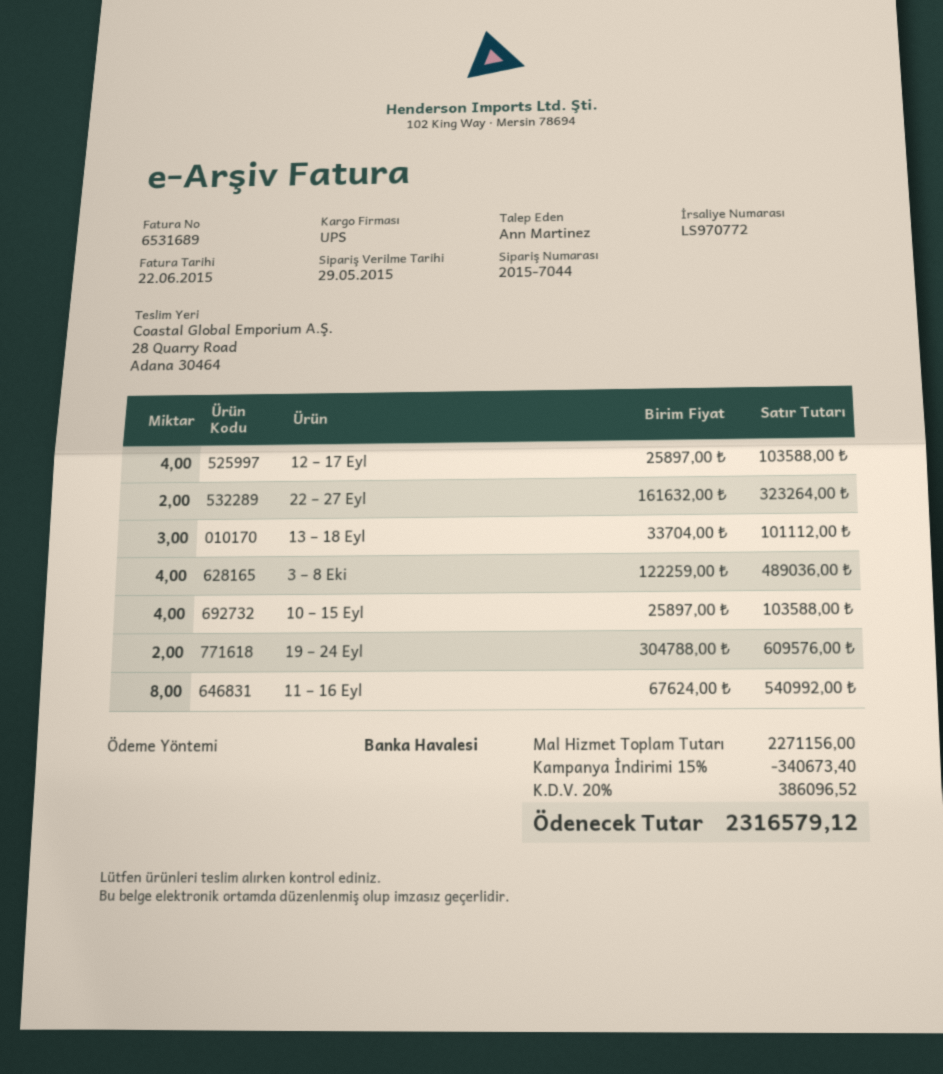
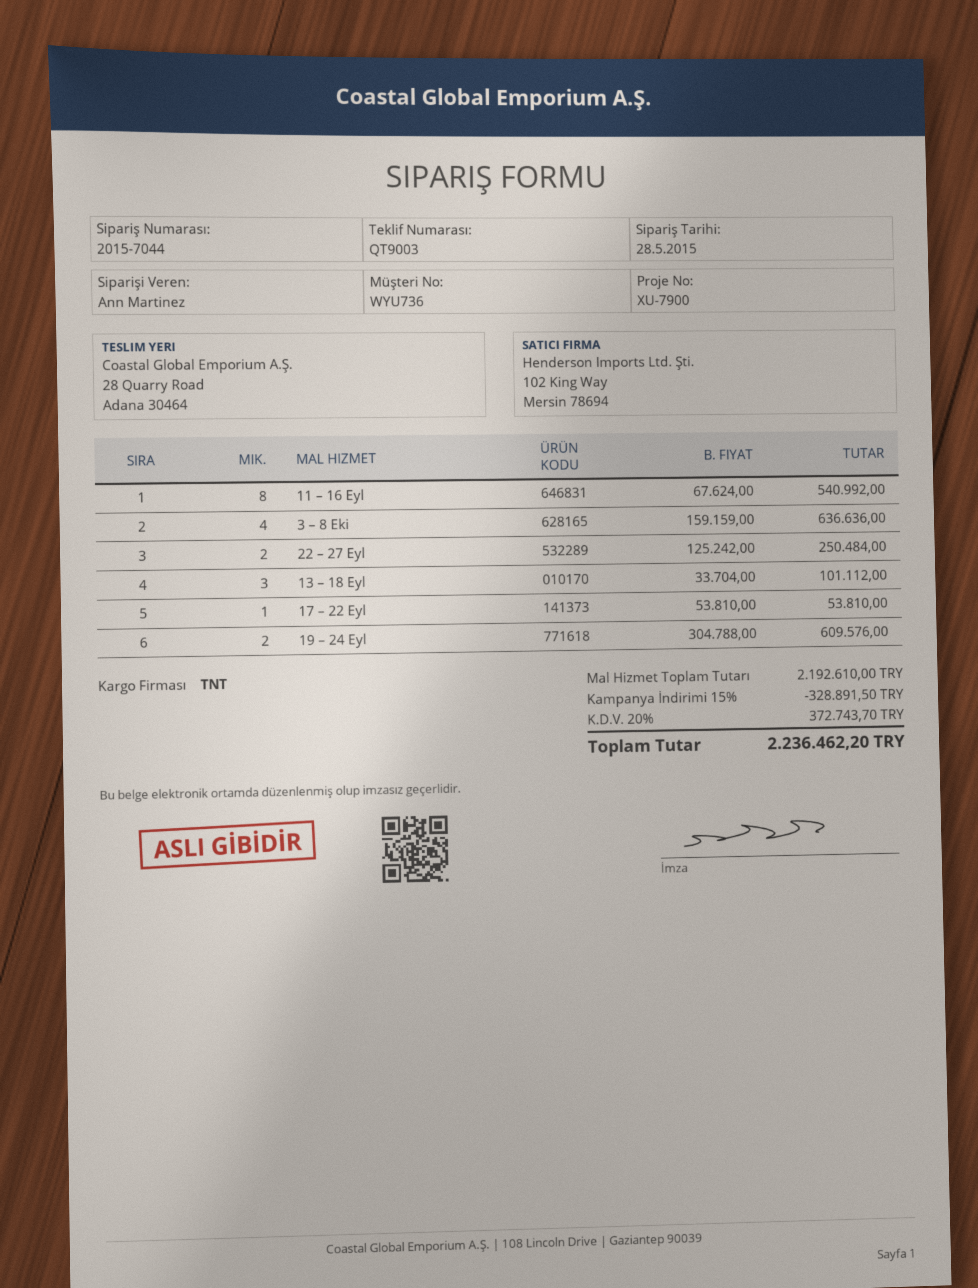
order date: 2015-05-29 -> 2015-05-28
shipping method: UPS -> TNT
12 – 17 Eyl: 4 x 25897.00 = 103588.00 -> none
22 – 27 Eyl: 2 x 161632.00 = 323264.00 -> 2 x 125242.00 = 250484.00
3 – 8 Eki: 4 x 122259.00 = 489036.00 -> 4 x 159159.00 = 636636.00
10 – 15 Eyl: 4 x 25897.00 = 103588.00 -> none
17 – 22 Eyl: none -> 1 x 53810.00 = 53810.00
subtotal: 2271156.00 -> 2192610.00
discount: 15% = 340673.40 -> 15% = 328891.50
tax: 20% = 386096.52 -> 20% = 372743.70
total: 2316579.12 -> 2236462.20

